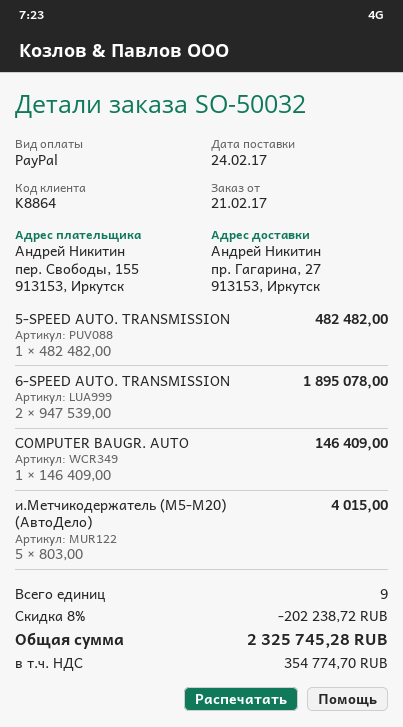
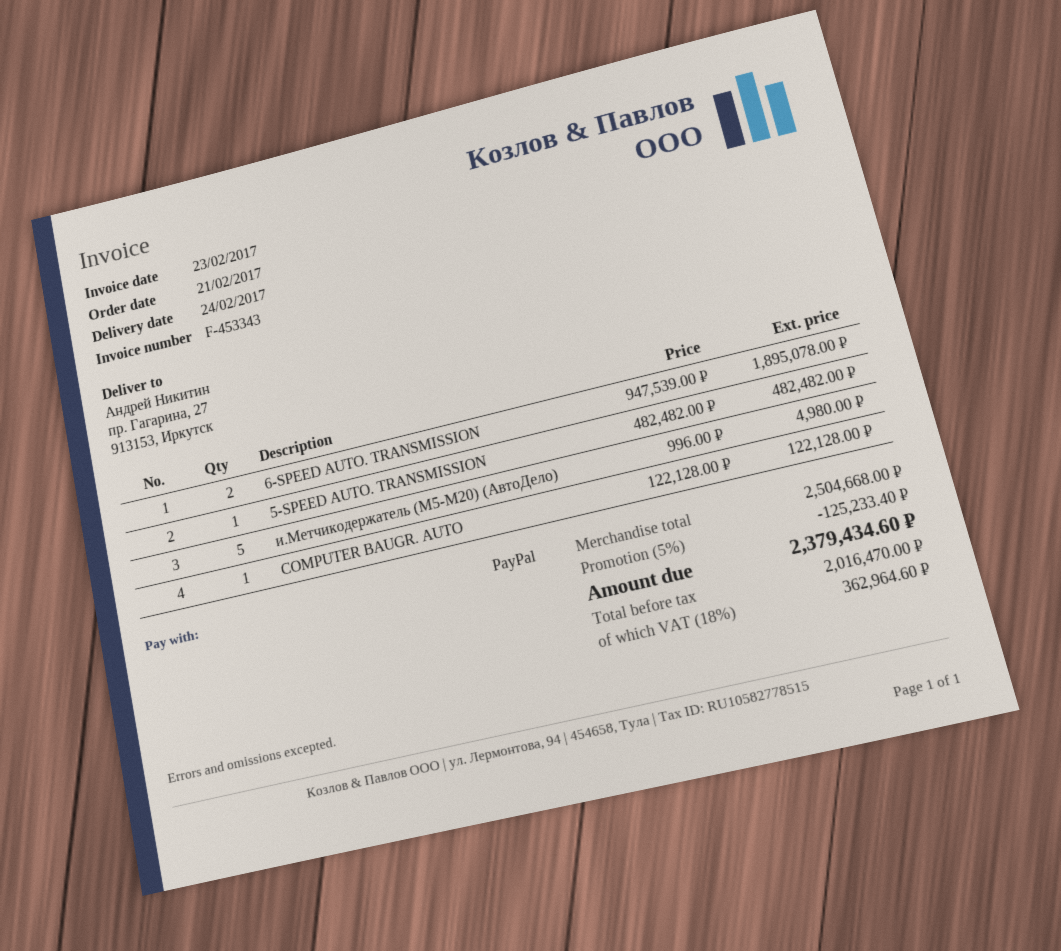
COMPUTER BAUGR. AUTO: 1 x 146409.00 = 146409.00 -> 1 x 122128.00 = 122128.00
и.Метчикодержатель (М5-М20) (АвтоДело): 5 x 803.00 = 4015.00 -> 5 x 996.00 = 4980.00
discount: 8% = 202238.72 -> 5% = 125233.40
tax: 354774.70 -> 362964.60
total: 2325745.28 -> 2379434.60

